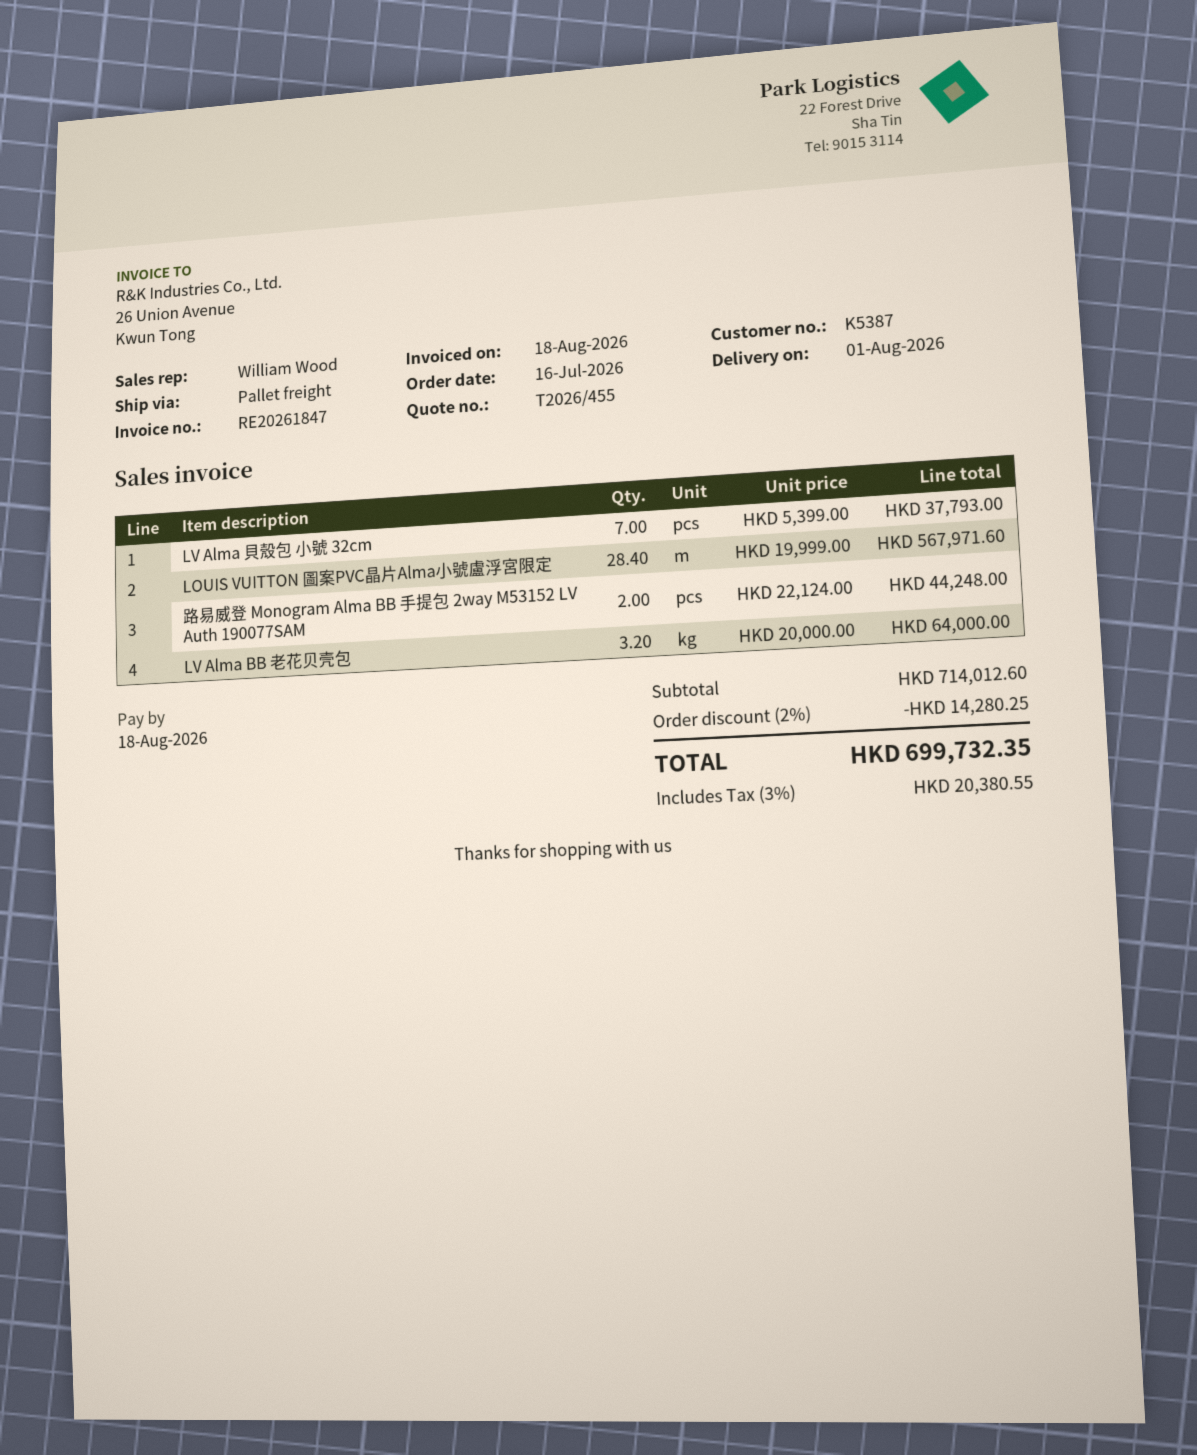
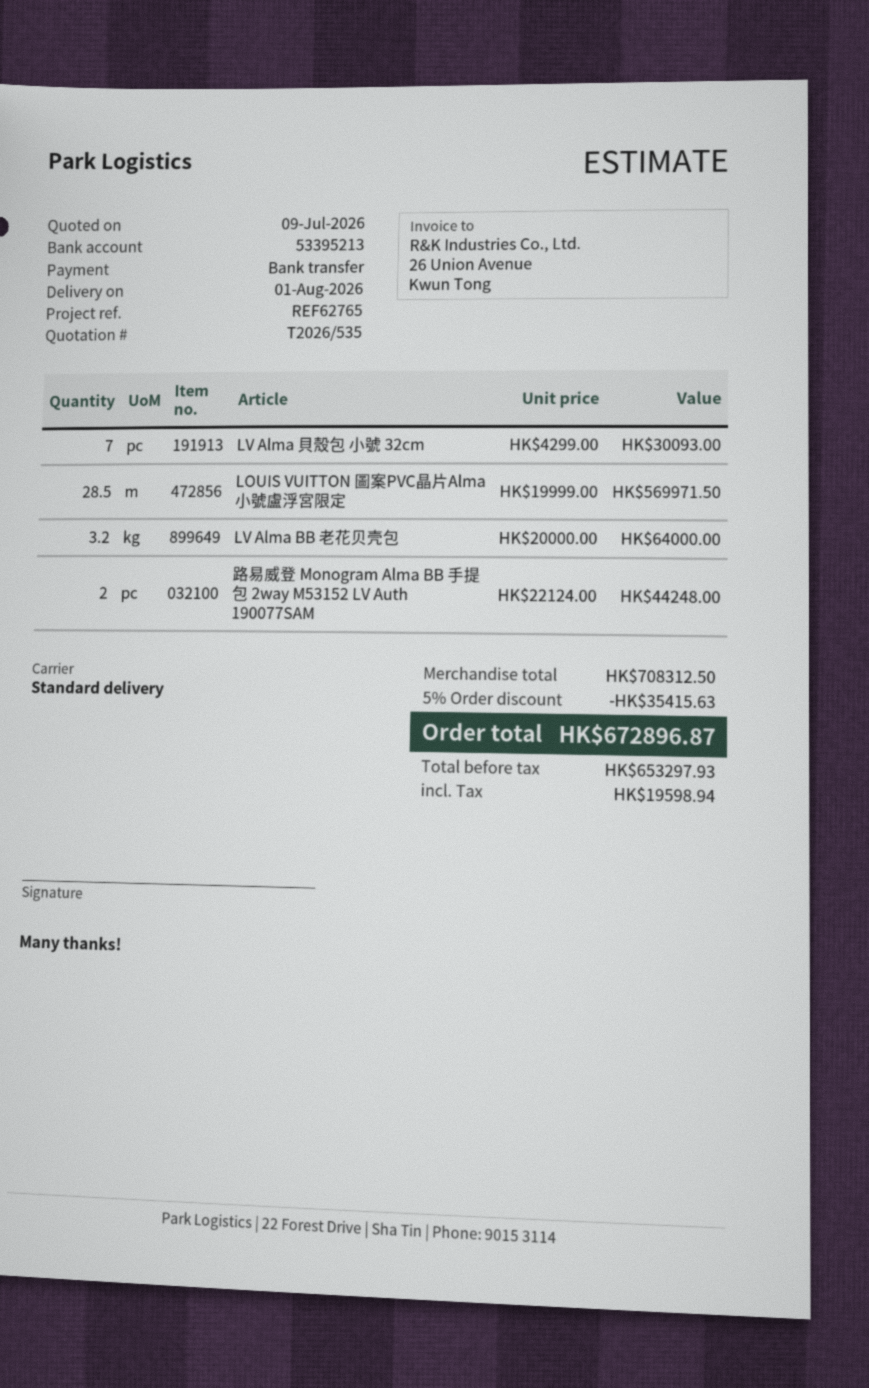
quote number: T2026/455 -> T2026/535
shipping method: pallet freight -> standard
LV Alma 貝殼包 小號 32cm: 7 x 5399.00 = 37793.00 -> 7 x 4299.00 = 30093.00
LOUIS VUITTON 圖案PVC晶片Alma小號盧浮宮限定: 28.4 x 19999.00 = 567971.60 -> 28.5 x 19999.00 = 569971.50
subtotal: 714012.60 -> 708312.50
discount: 2% = 14280.25 -> 5% = 35415.63
tax: 20380.55 -> 19598.94
total: 699732.35 -> 672896.87

